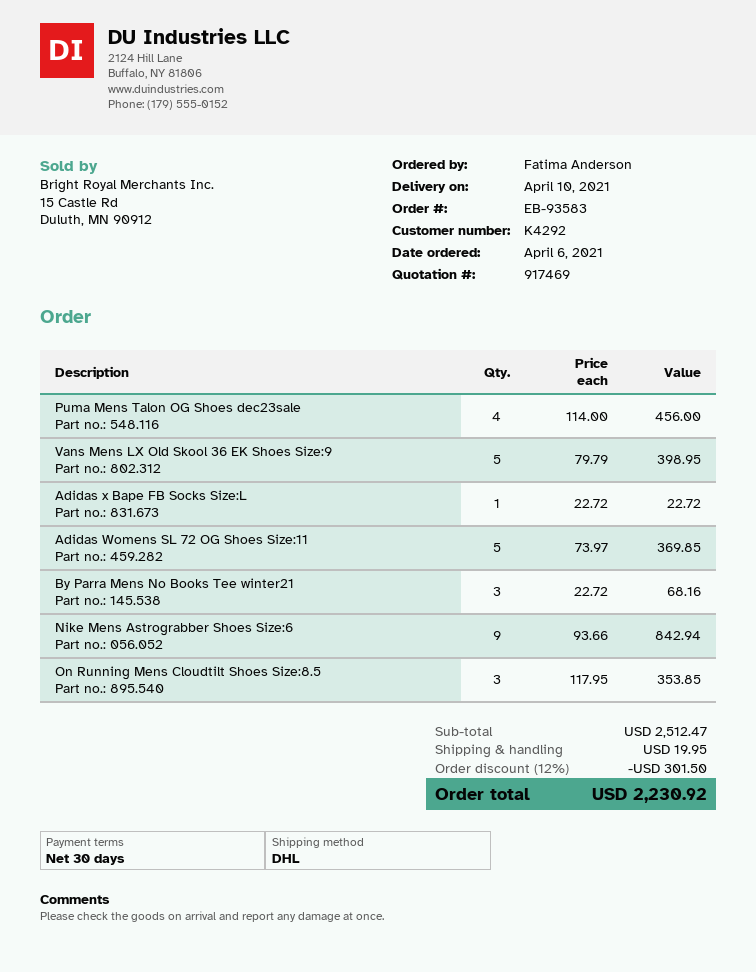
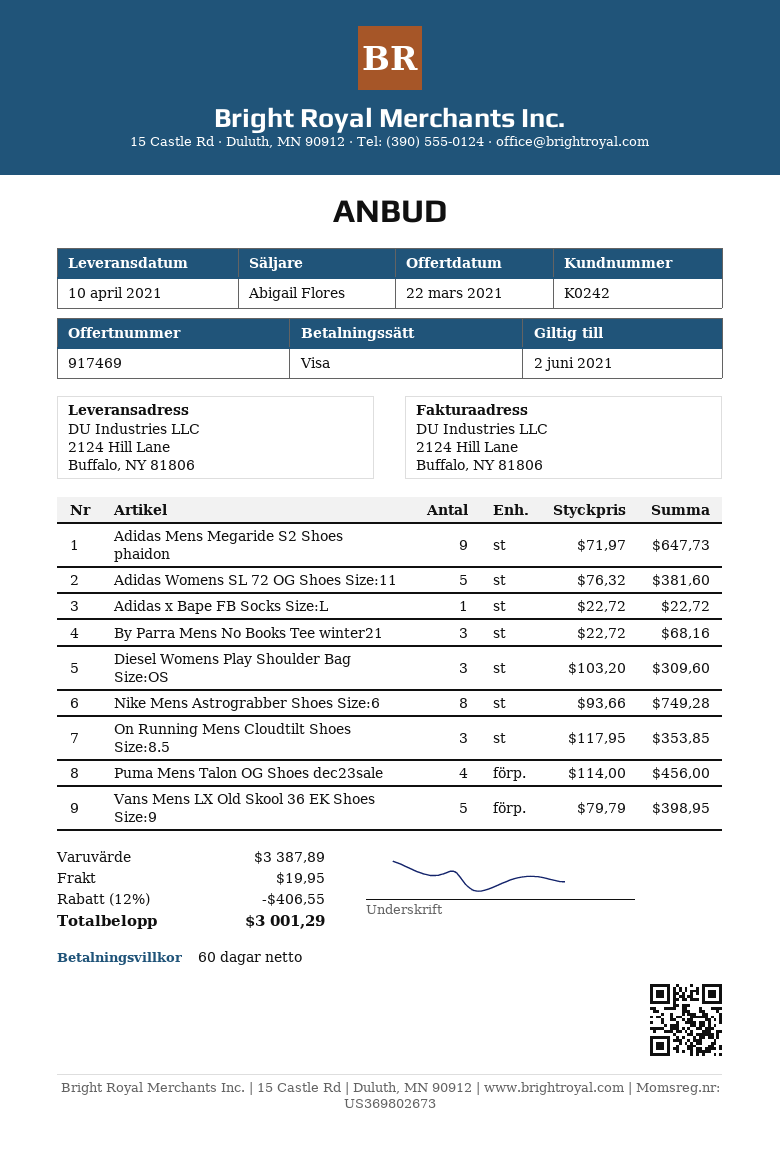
payment terms: 30 days -> 60 days
customer number: K4292 -> K0242
Adidas Womens SL 72 OG Shoes Size:11: 5 x 73.97 = 369.85 -> 5 x 76.32 = 381.60
Nike Mens Astrograbber Shoes Size:6: 9 x 93.66 = 842.94 -> 8 x 93.66 = 749.28
Adidas Mens Megaride S2 Shoes phaidon: none -> 9 x 71.97 = 647.73
Diesel Womens Play Shoulder Bag Size:OS: none -> 3 x 103.20 = 309.60
subtotal: 2512.47 -> 3387.89
discount: 12% = 301.50 -> 12% = 406.55
total: 2230.92 -> 3001.29

